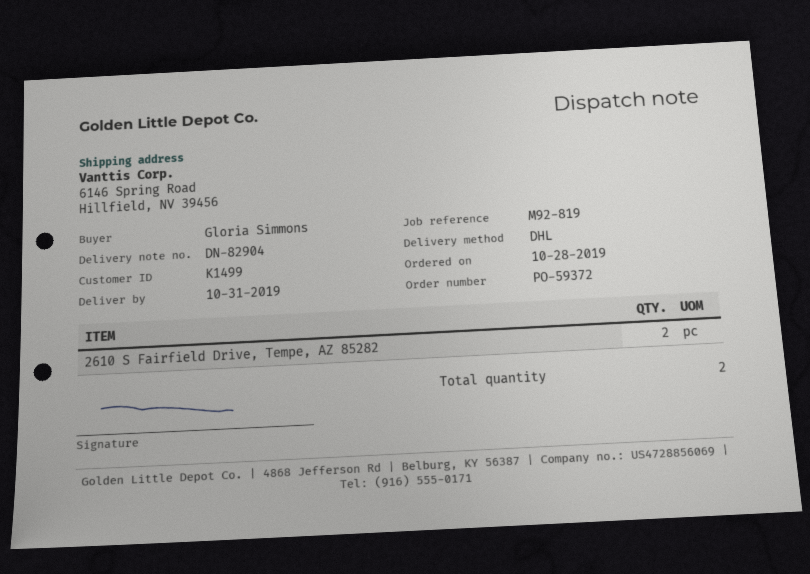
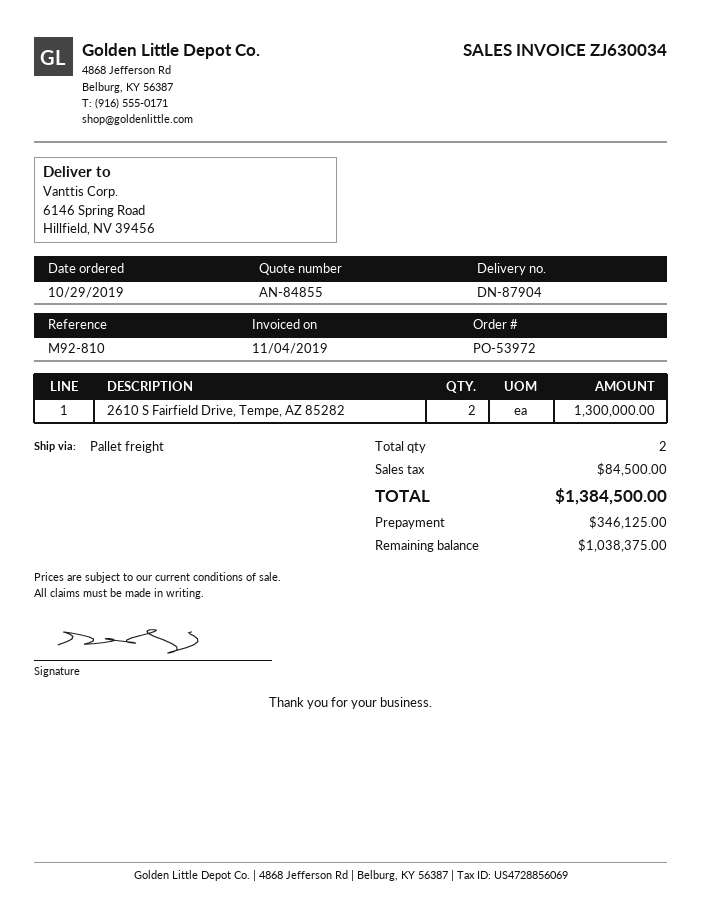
order number: PO-59372 -> PO-53972
order date: 2019-10-28 -> 2019-10-29
delivery note number: DN-82904 -> DN-87904
reference: M92-819 -> M92-810
shipping method: DHL -> pallet freight

